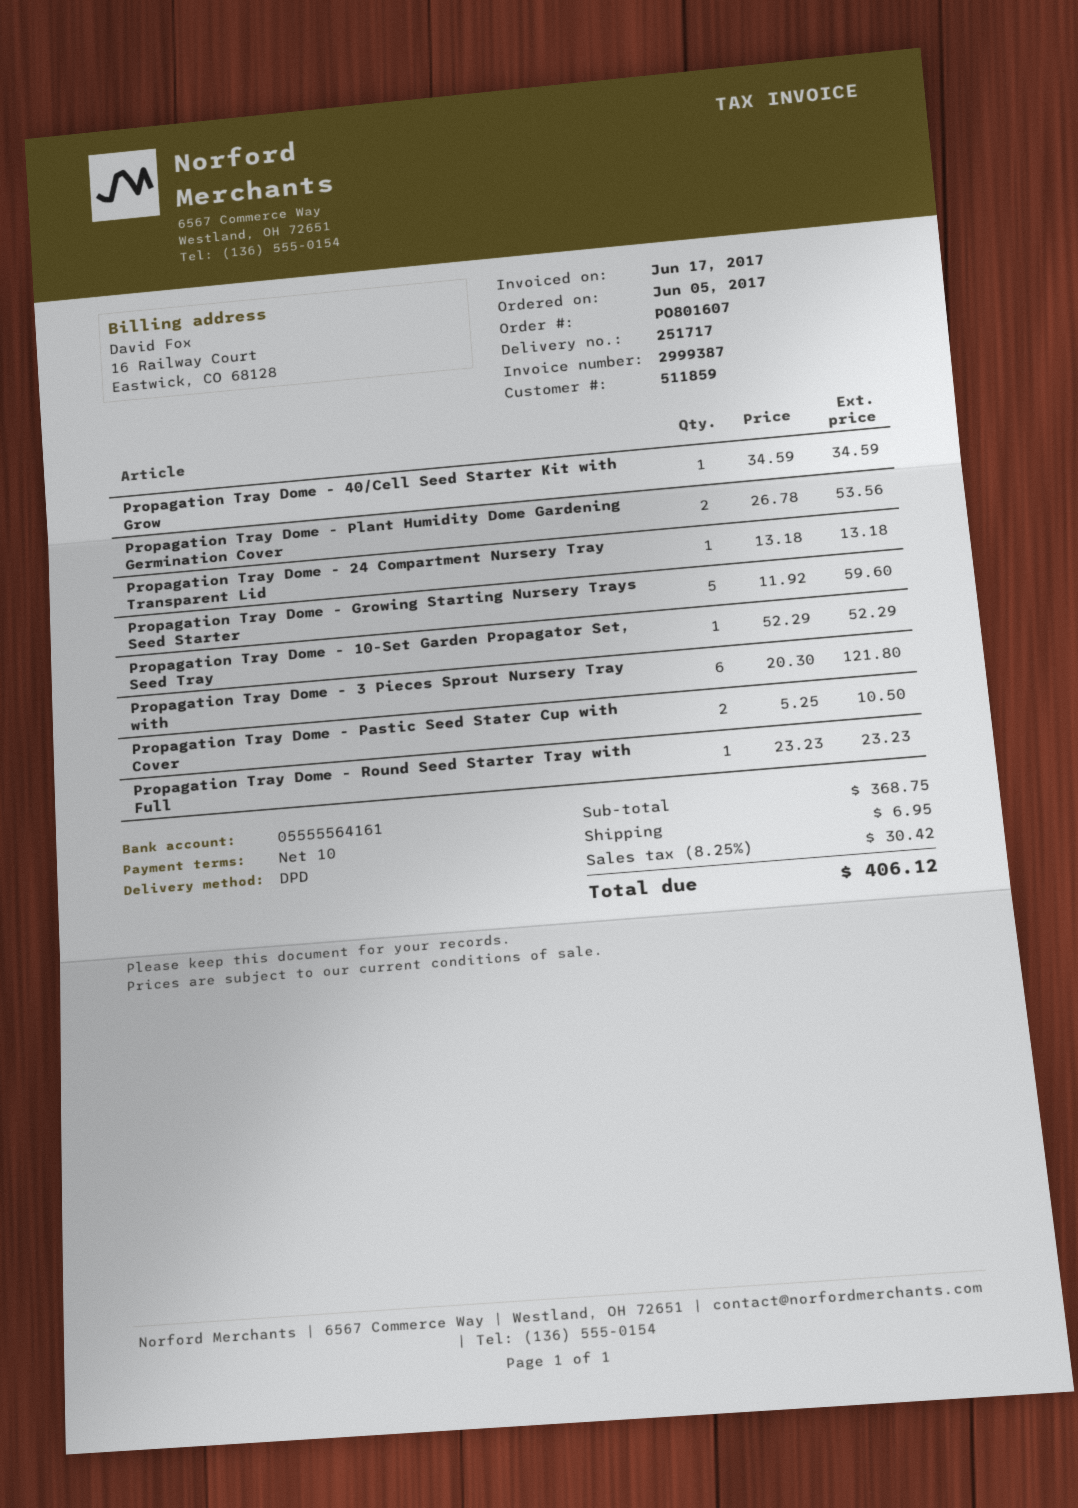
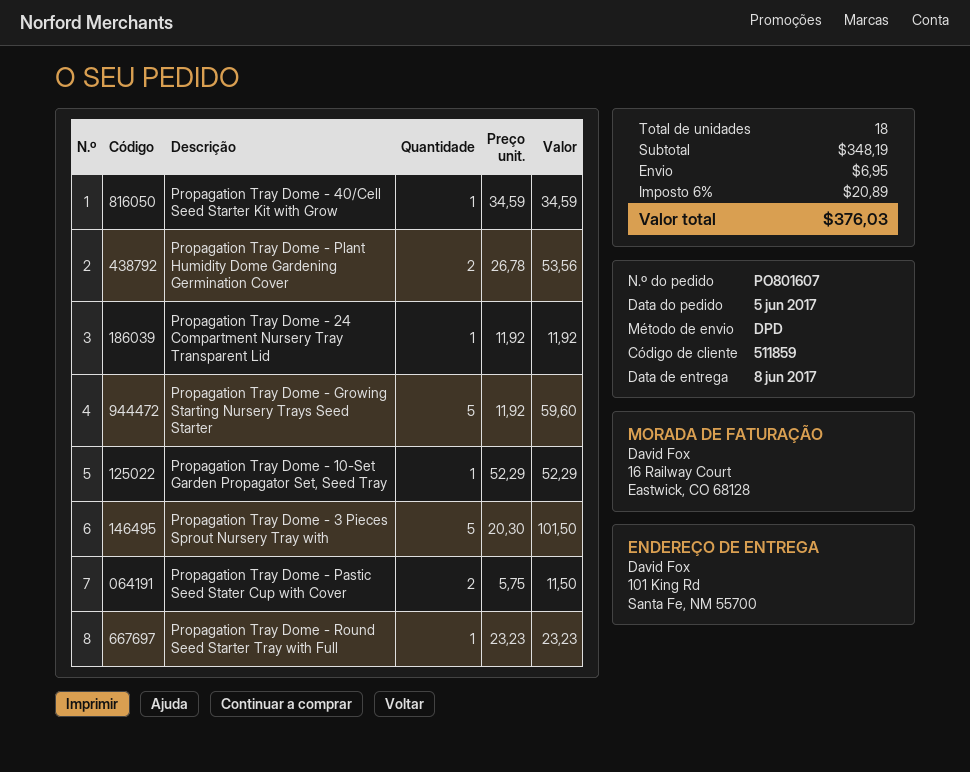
Propagation Tray Dome - 24 Compartment Nursery Tray Transparent Lid: 1 x 13.18 = 13.18 -> 1 x 11.92 = 11.92
Propagation Tray Dome - 3 Pieces Sprout Nursery Tray with: 6 x 20.30 = 121.80 -> 5 x 20.30 = 101.50
Propagation Tray Dome - Pastic Seed Stater Cup with Cover: 2 x 5.25 = 10.50 -> 2 x 5.75 = 11.50
subtotal: 368.75 -> 348.19
tax: 8.25% = 30.42 -> 6% = 20.89
total: 406.12 -> 376.03

